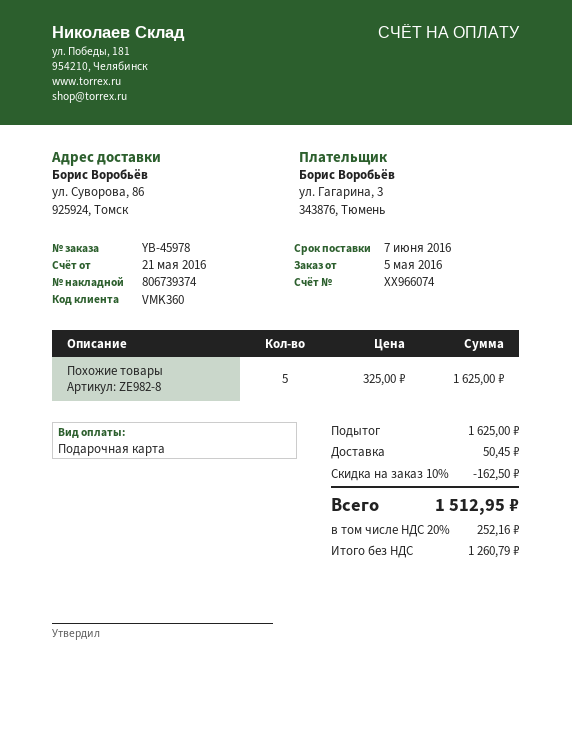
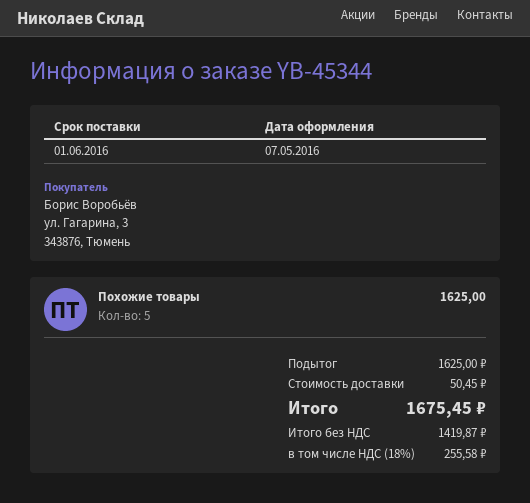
order number: YB-45978 -> YB-45344
order date: 2016-05-05 -> 2016-05-07
delivery date: 2016-06-07 -> 2016-06-01
discount: 10% = 162.50 -> none
net: 1260.79 -> 1419.87
tax: 20% = 252.16 -> 18% = 255.58
total: 1512.95 -> 1675.45

